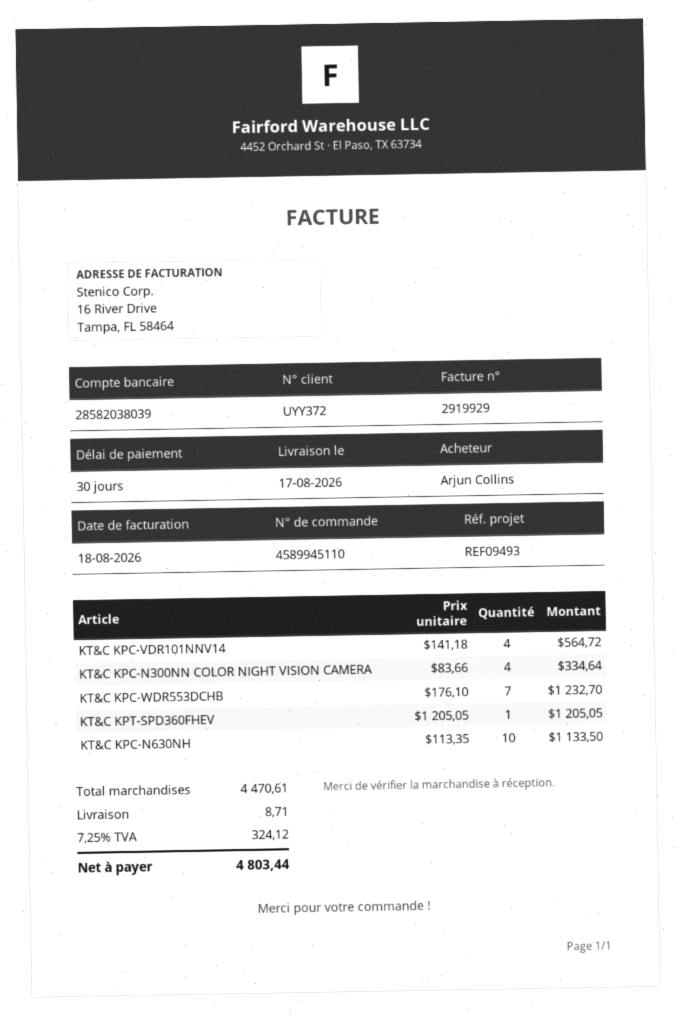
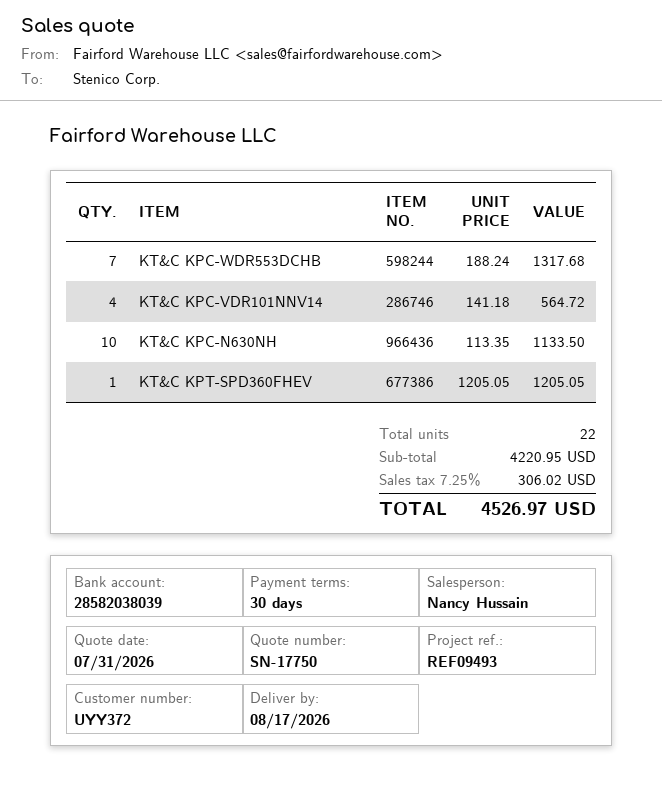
KT&C KPC-N300NN COLOR NIGHT VISION CAMERA: 4 x 83.66 = 334.64 -> none
KT&C KPC-WDR553DCHB: 7 x 176.10 = 1232.70 -> 7 x 188.24 = 1317.68
subtotal: 4470.61 -> 4220.95
shipping: 8.71 -> none
tax: 7.25% = 324.12 -> 7.25% = 306.02
total: 4803.44 -> 4526.97

